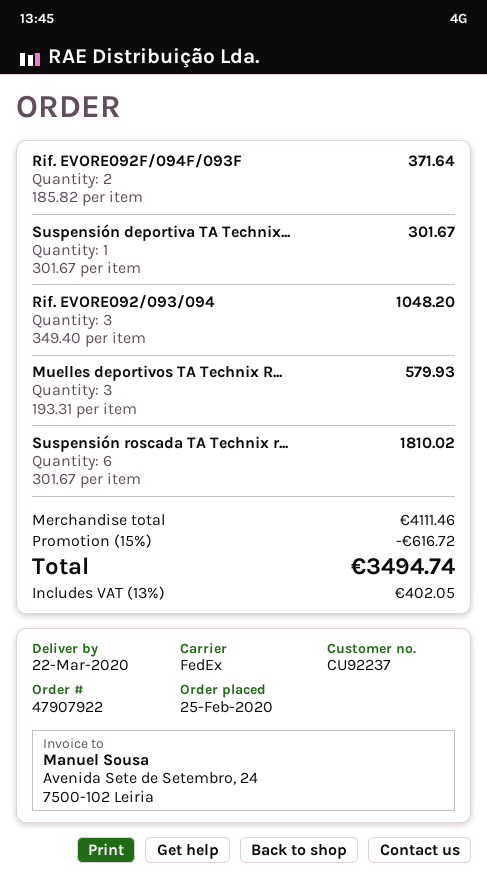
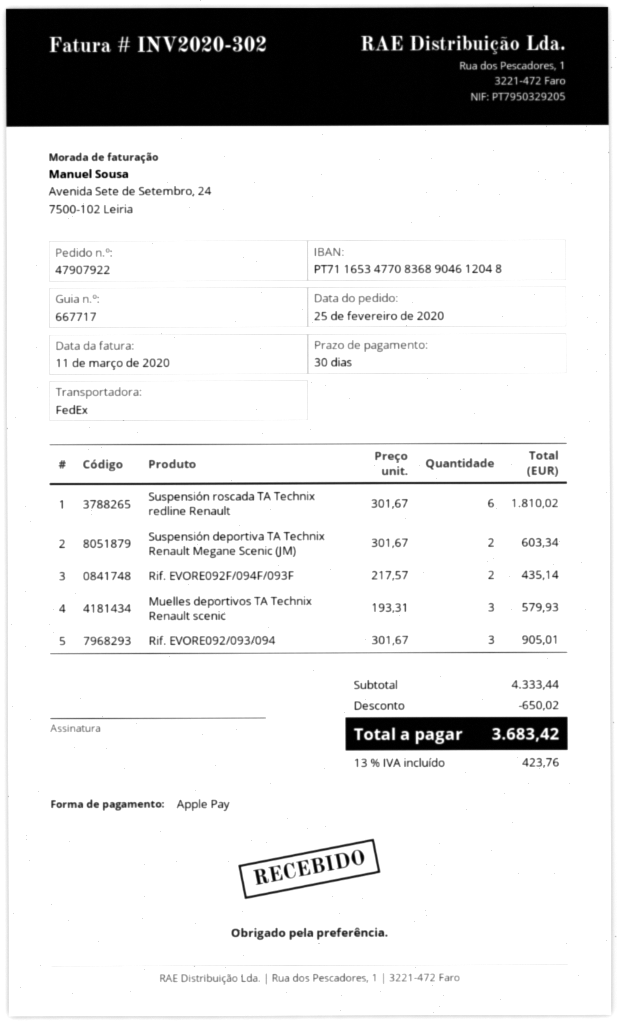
Rif. EVORE092F/094F/093F: 2 x 185.82 = 371.64 -> 2 x 217.57 = 435.14
Suspensión deportiva TA Technix...: 1 x 301.67 = 301.67 -> 2 x 301.67 = 603.34
Rif. EVORE092/093/094: 3 x 349.40 = 1048.20 -> 3 x 301.67 = 905.01
subtotal: 4111.46 -> 4333.44
discount: 616.72 -> 650.02
tax: 13% = 402.05 -> 13% = 423.76
total: 3494.74 -> 3683.42

